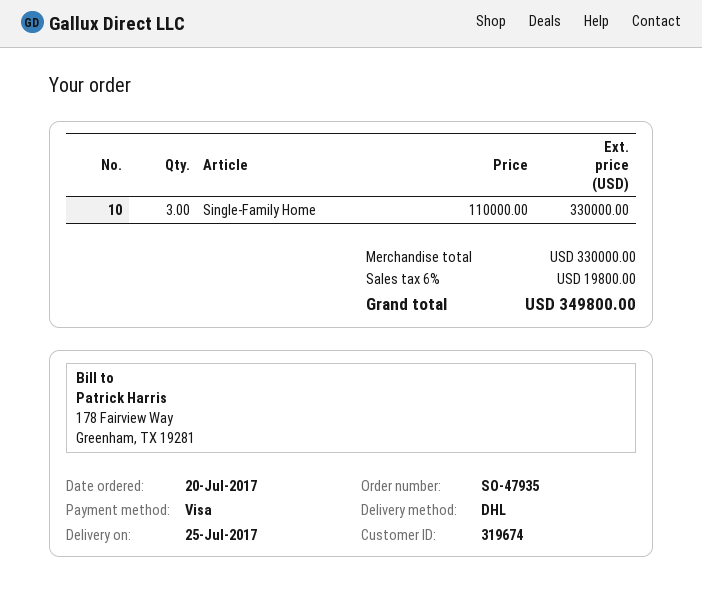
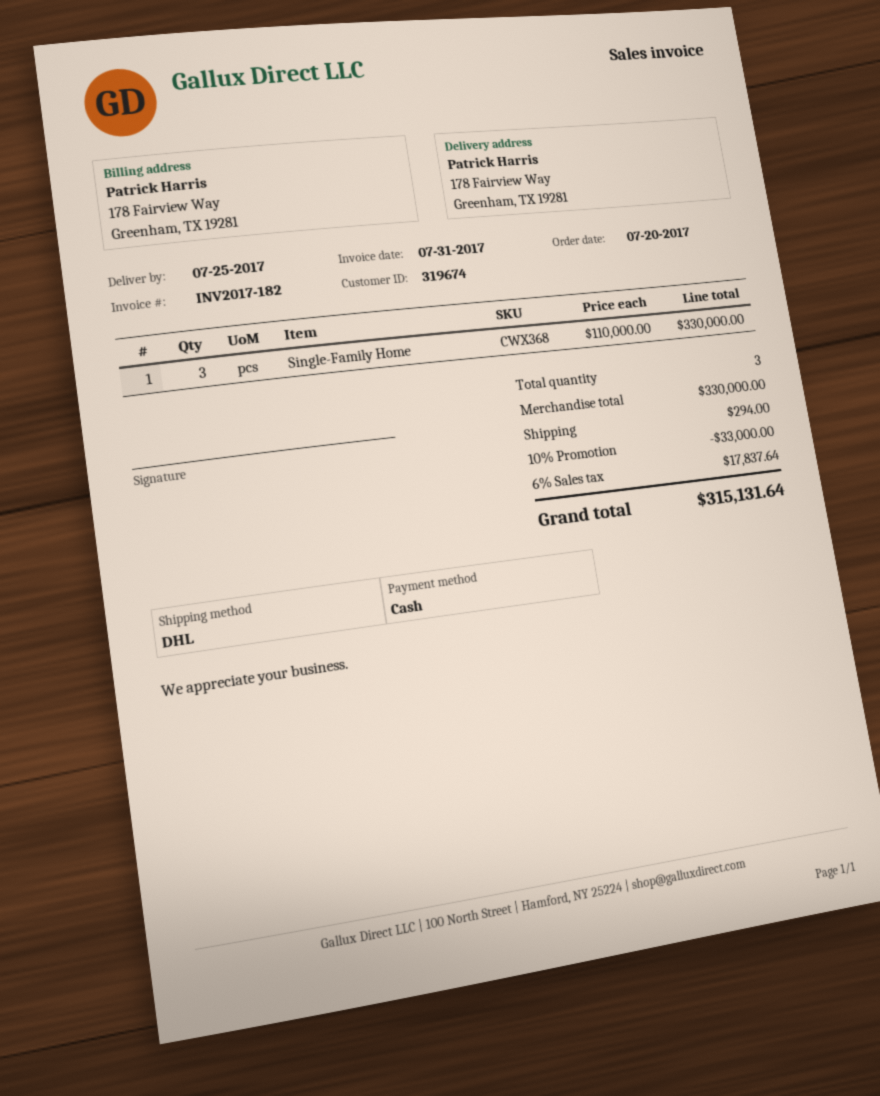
payment method: Visa -> cash
discount: none -> 10% = 33000.00
shipping: none -> 294.00
tax: 6% = 19800.00 -> 6% = 17837.64
total: 349800.00 -> 315131.64

